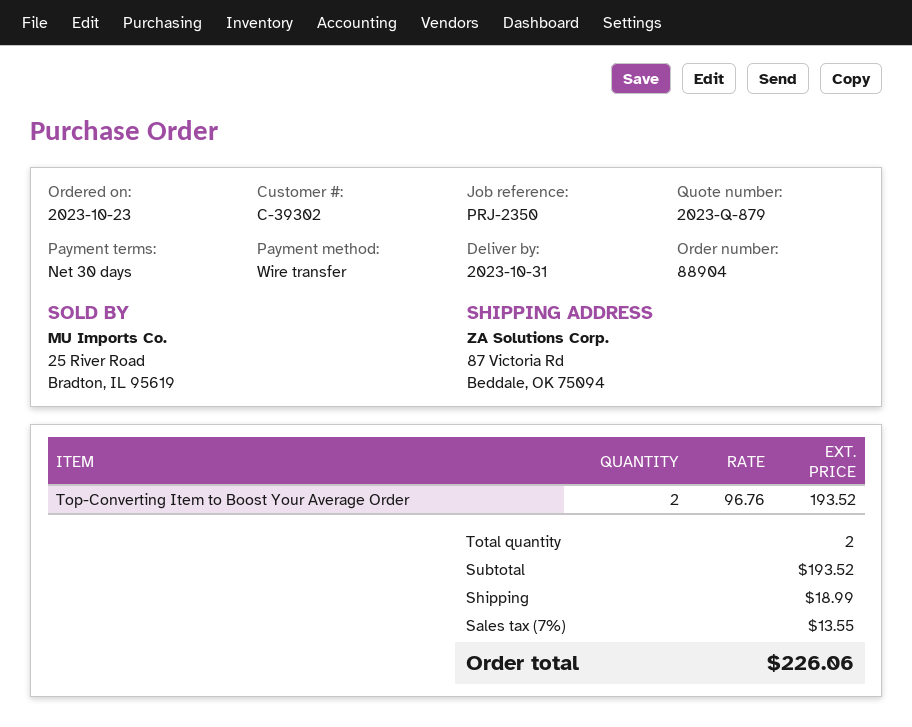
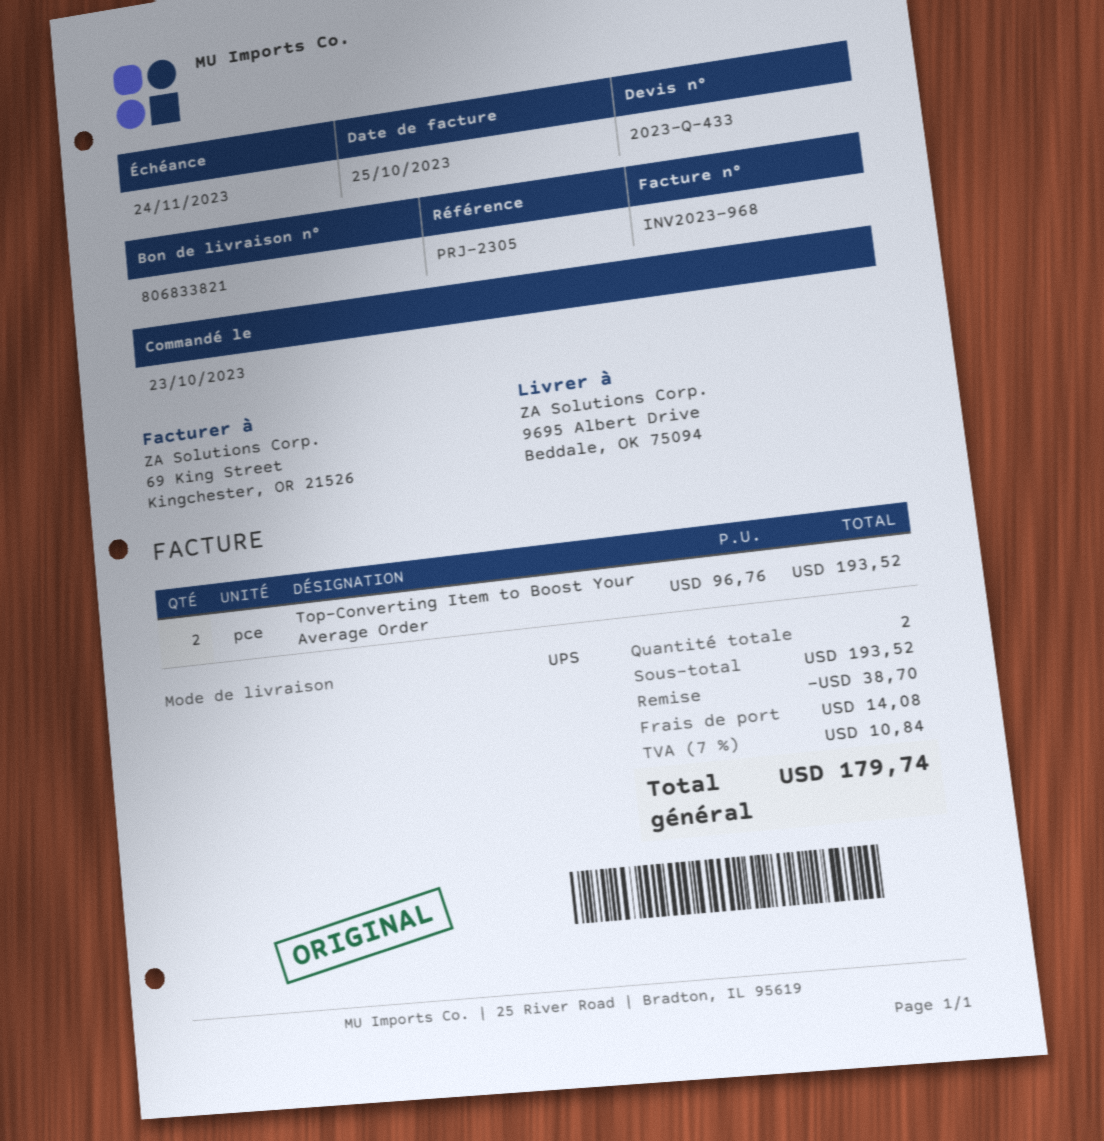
quote number: 2023-Q-879 -> 2023-Q-433
reference: PRJ-2350 -> PRJ-2305
ship to: 87 Victoria Rd, Beddale, OK 75094 -> 9695 Albert Drive, Beddale, OK 75094
discount: none -> 38.70
shipping: 18.99 -> 14.08
tax: 7% = 13.55 -> 7% = 10.84
total: 226.06 -> 179.74

